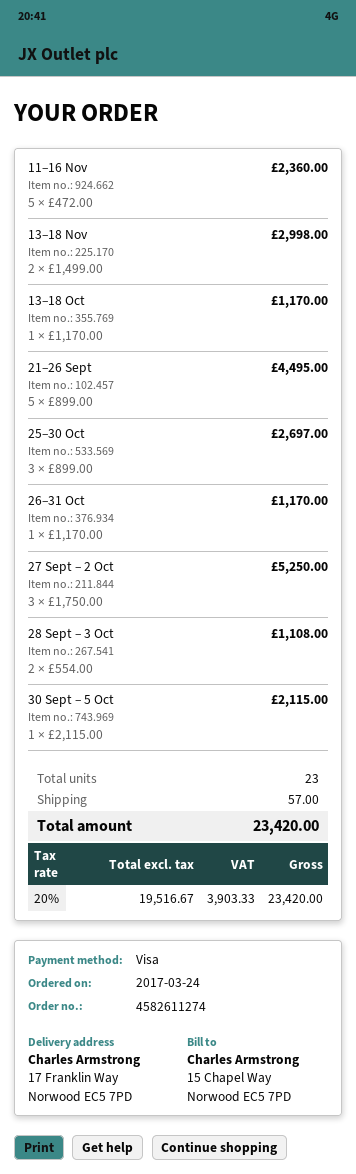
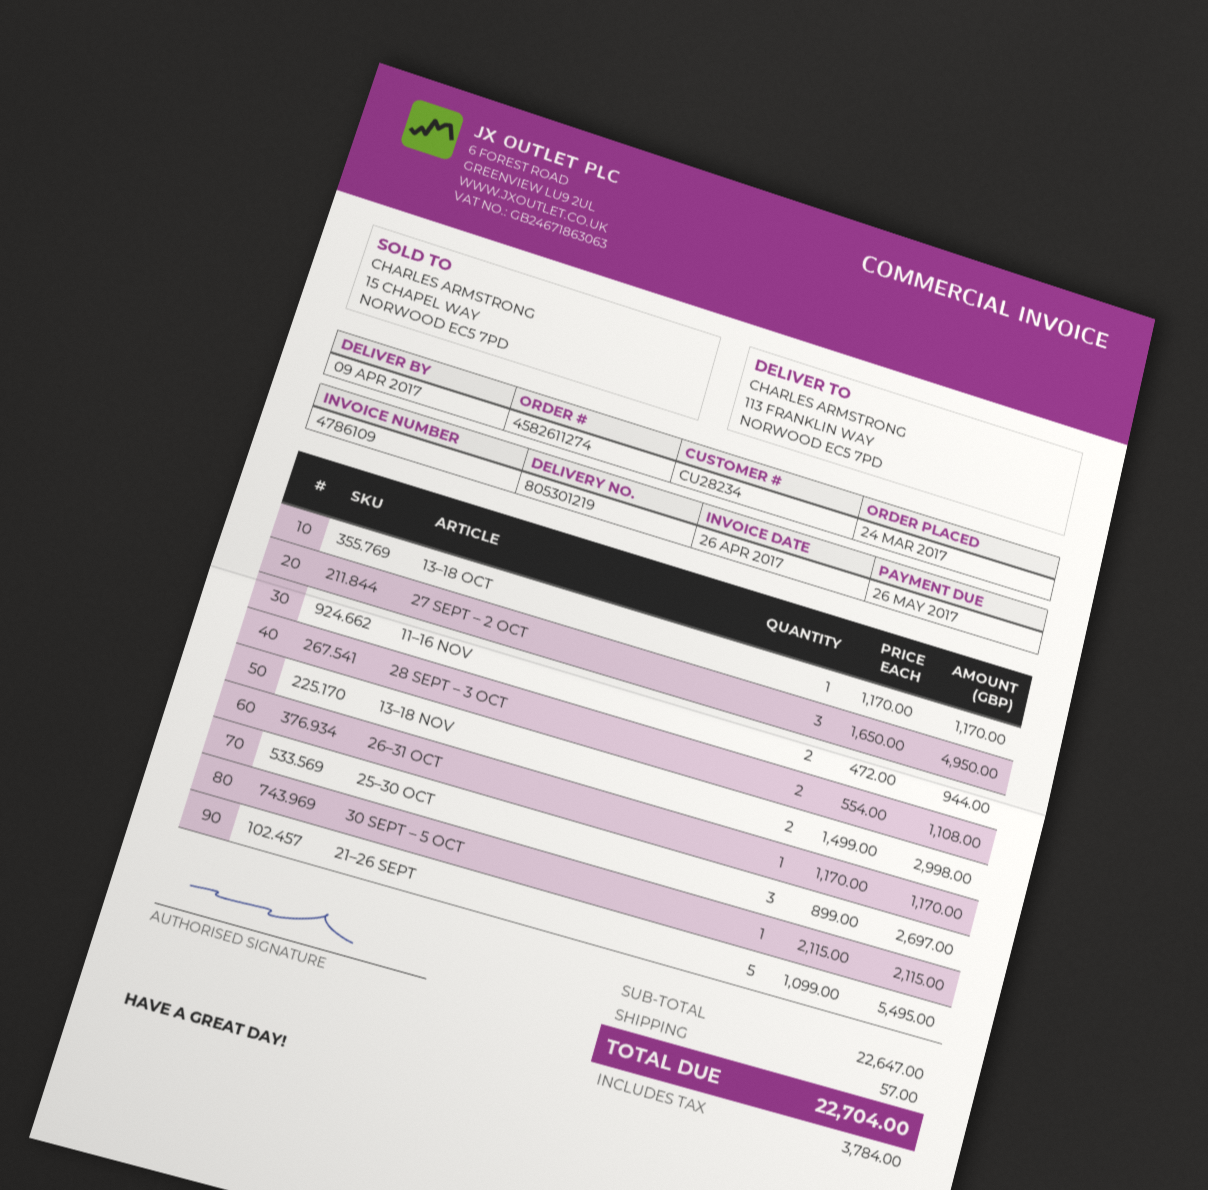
ship to: 17 Franklin Way, Norwood EC5 7PD -> 113 FRANKLIN WAY, NORWOOD EC5 7PD
11–16 Nov: 5 x 472.00 = 2360.00 -> 2 x 472.00 = 944.00
21–26 Sept: 5 x 899.00 = 4495.00 -> 5 x 1099.00 = 5495.00
27 Sept – 2 Oct: 3 x 1750.00 = 5250.00 -> 3 x 1650.00 = 4950.00
tax: 3903.33 -> 3784.00
total: 23420.00 -> 22704.00

